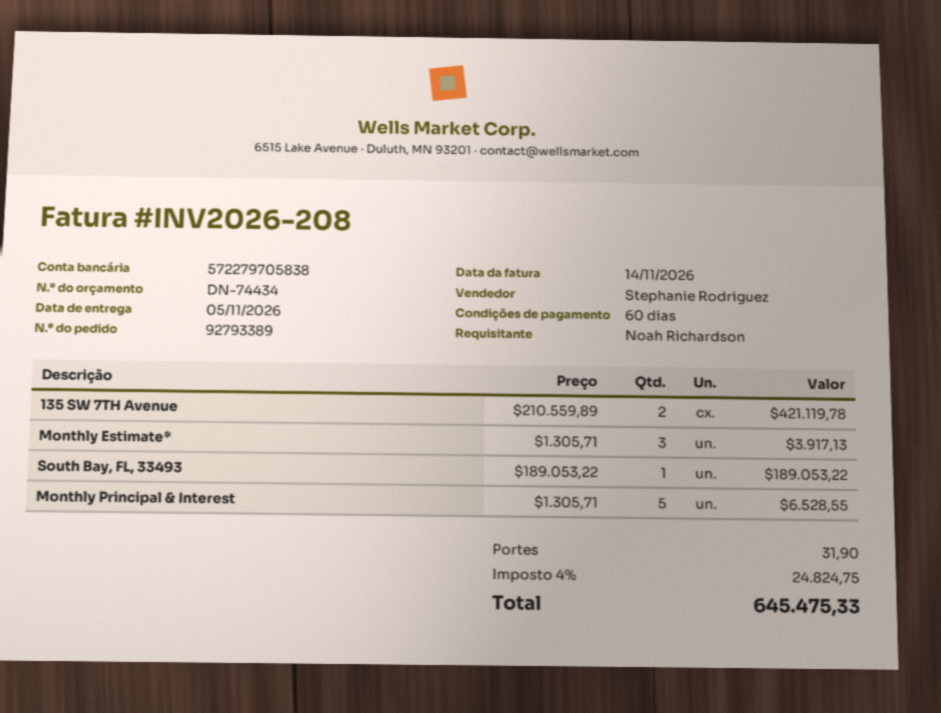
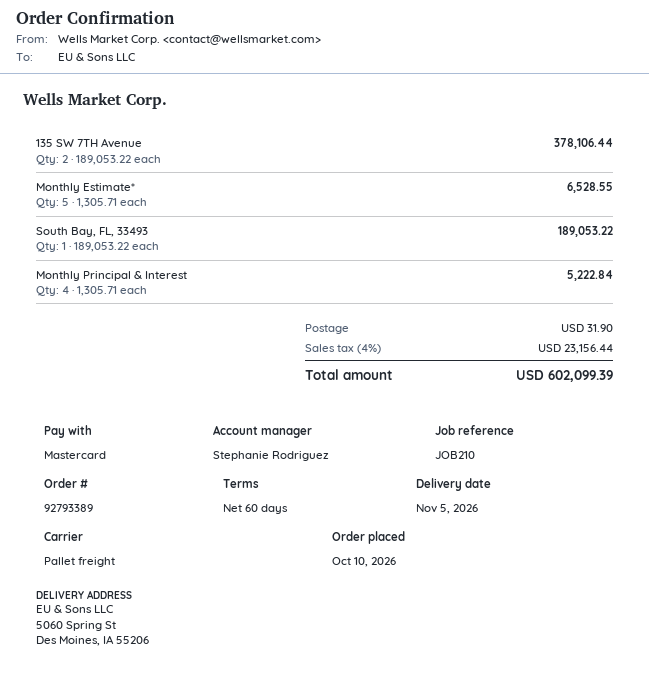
135 SW 7TH Avenue: 2 x 210559.89 = 421119.78 -> 2 x 189053.22 = 378106.44
Monthly Estimate*: 3 x 1305.71 = 3917.13 -> 5 x 1305.71 = 6528.55
Monthly Principal & Interest: 5 x 1305.71 = 6528.55 -> 4 x 1305.71 = 5222.84
tax: 4% = 24824.75 -> 4% = 23156.44
total: 645475.33 -> 602099.39

